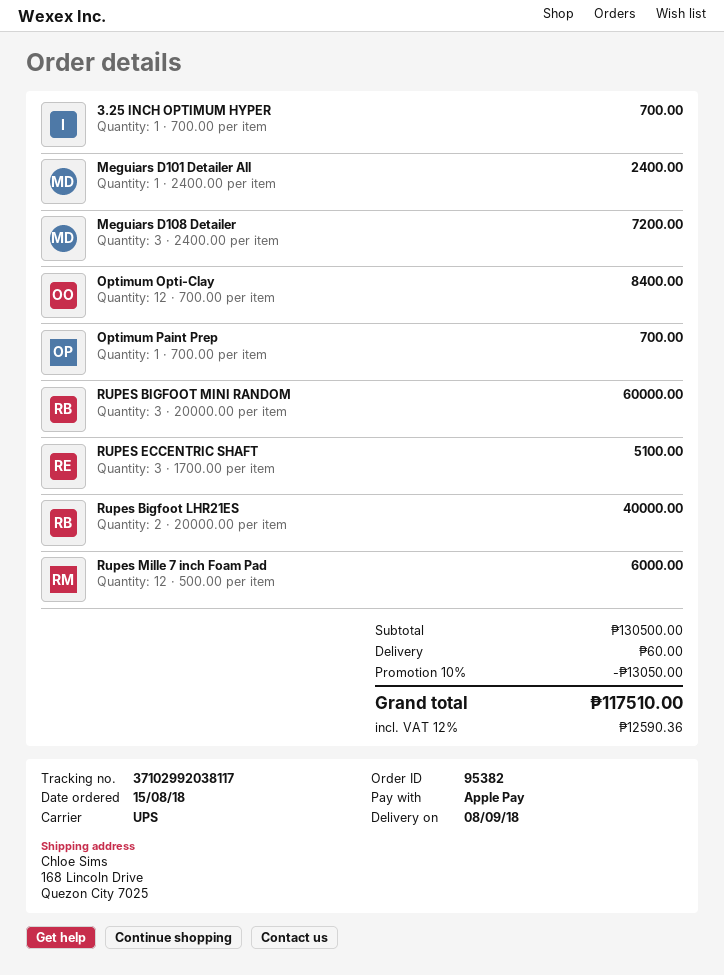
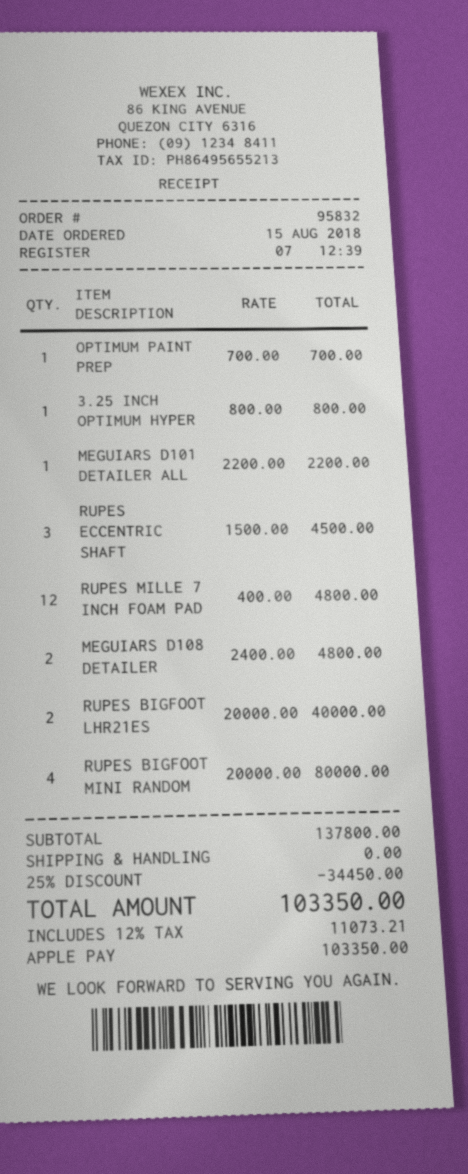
order number: 95382 -> 95832
3.25 INCH OPTIMUM HYPER: 1 x 700.00 = 700.00 -> 1 x 800.00 = 800.00
Meguiars D101 Detailer All: 1 x 2400.00 = 2400.00 -> 1 x 2200.00 = 2200.00
Meguiars D108 Detailer: 3 x 2400.00 = 7200.00 -> 2 x 2400.00 = 4800.00
Optimum Opti-Clay: 12 x 700.00 = 8400.00 -> none
RUPES BIGFOOT MINI RANDOM: 3 x 20000.00 = 60000.00 -> 4 x 20000.00 = 80000.00
RUPES ECCENTRIC SHAFT: 3 x 1700.00 = 5100.00 -> 3 x 1500.00 = 4500.00
Rupes Mille 7 inch Foam Pad: 12 x 500.00 = 6000.00 -> 12 x 400.00 = 4800.00
subtotal: 130500.00 -> 137800.00
discount: 10% = 13050.00 -> 25% = 34450.00
shipping: 60.00 -> 0.00
tax: 12% = 12590.36 -> 12% = 11073.21
total: 117510.00 -> 103350.00

